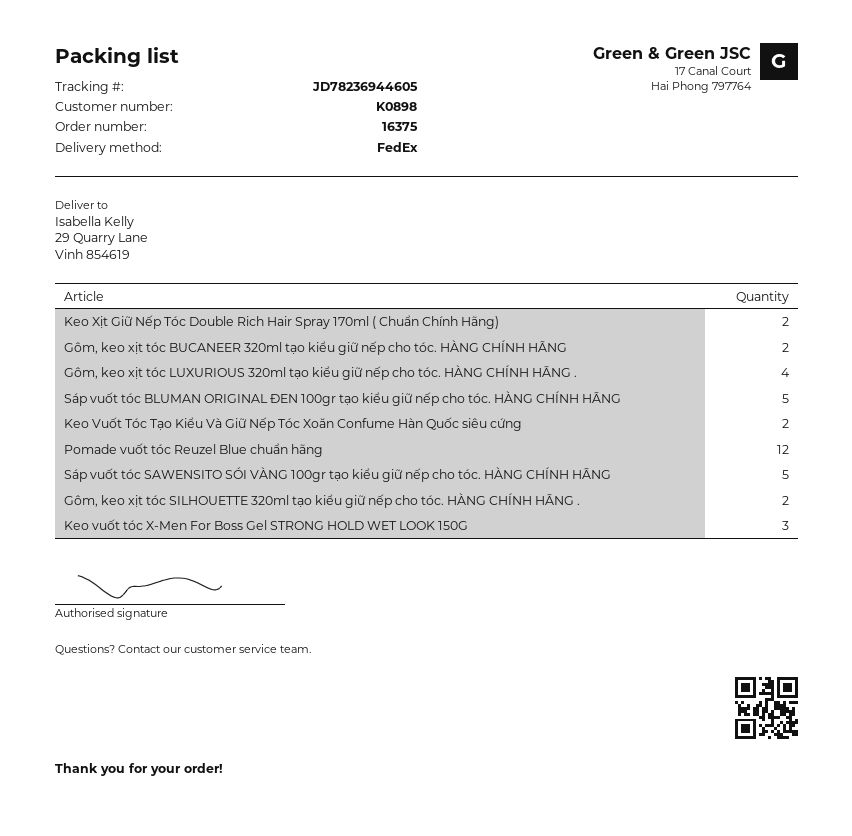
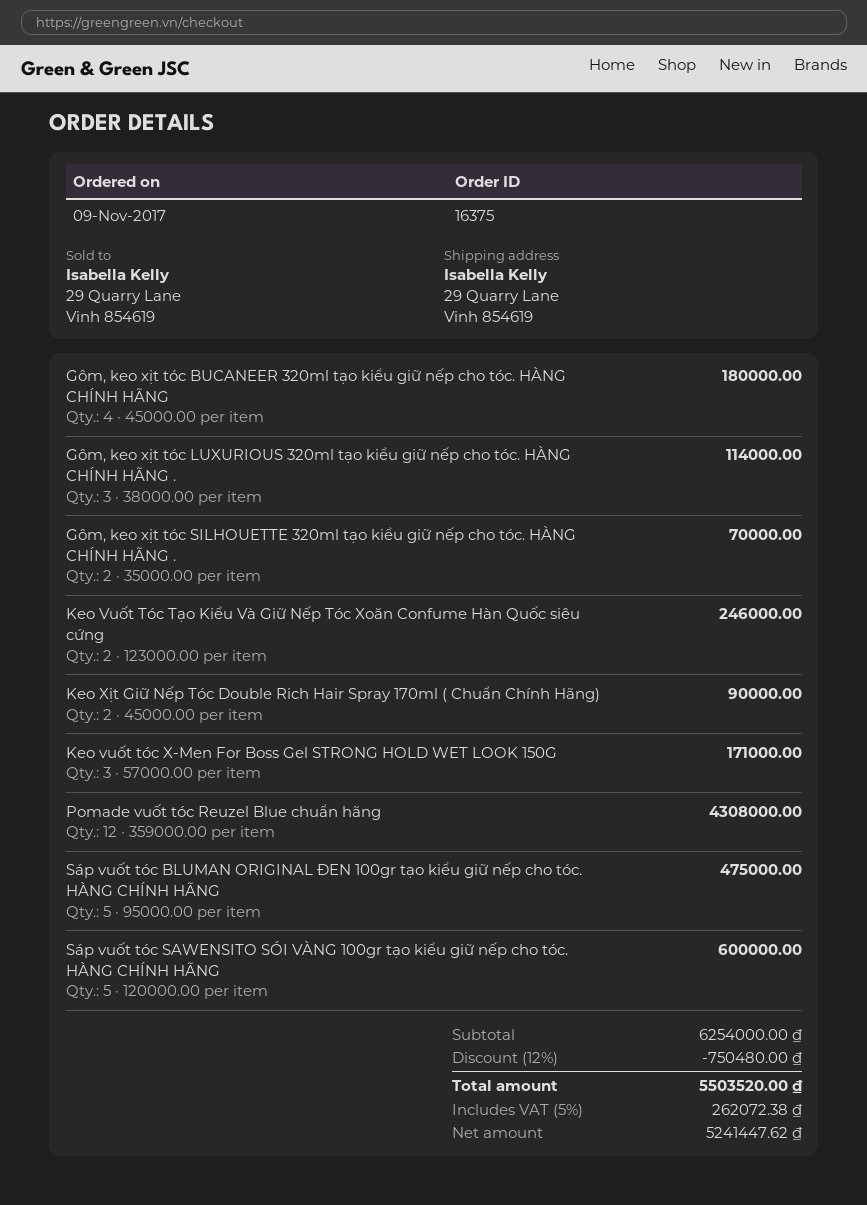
Gôm, keo xịt tóc BUCANEER 320ml tạo kiểu giữ nếp cho tóc. HÀNG CHÍNH HÃNG: 2 -> 4
Gôm, keo xịt tóc LUXURIOUS 320ml tạo kiểu giữ nếp cho tóc. HÀNG CHÍNH HÃNG .: 4 -> 3

